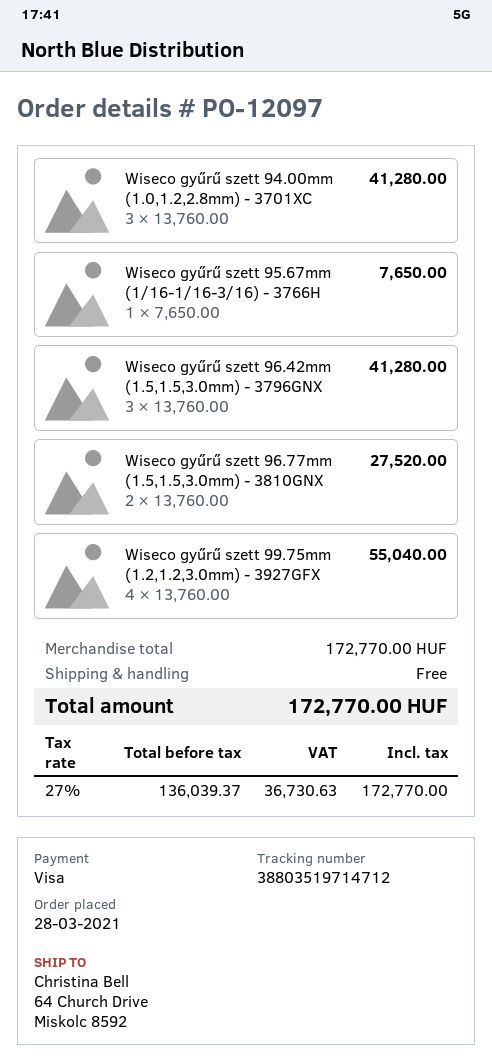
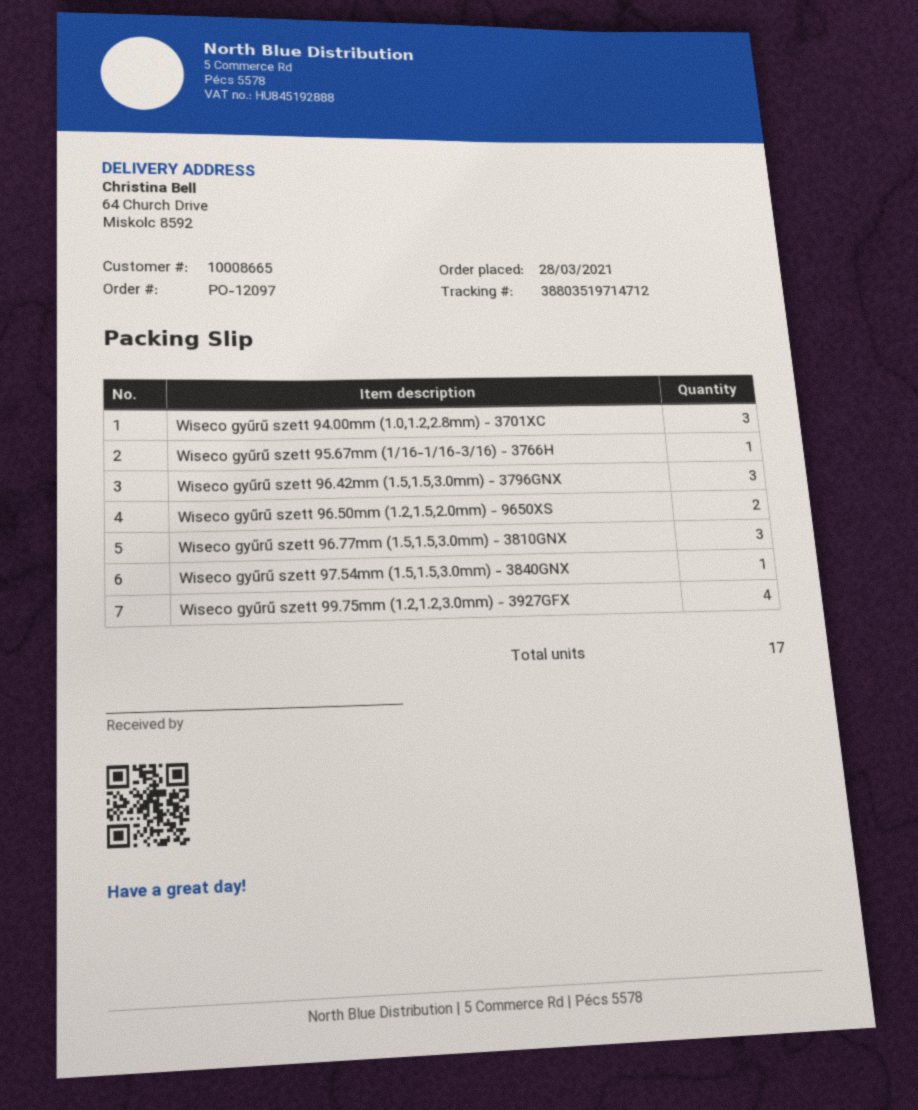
Wiseco gyűrű szett 96.77mm (1.5,1.5,3.0mm) - 3810GNX: 2 -> 3
Wiseco gyűrű szett 96.50mm (1.2,1.5,2.0mm) - 9650XS: none -> 2
Wiseco gyűrű szett 97.54mm (1.5,1.5,3.0mm) - 3840GNX: none -> 1

